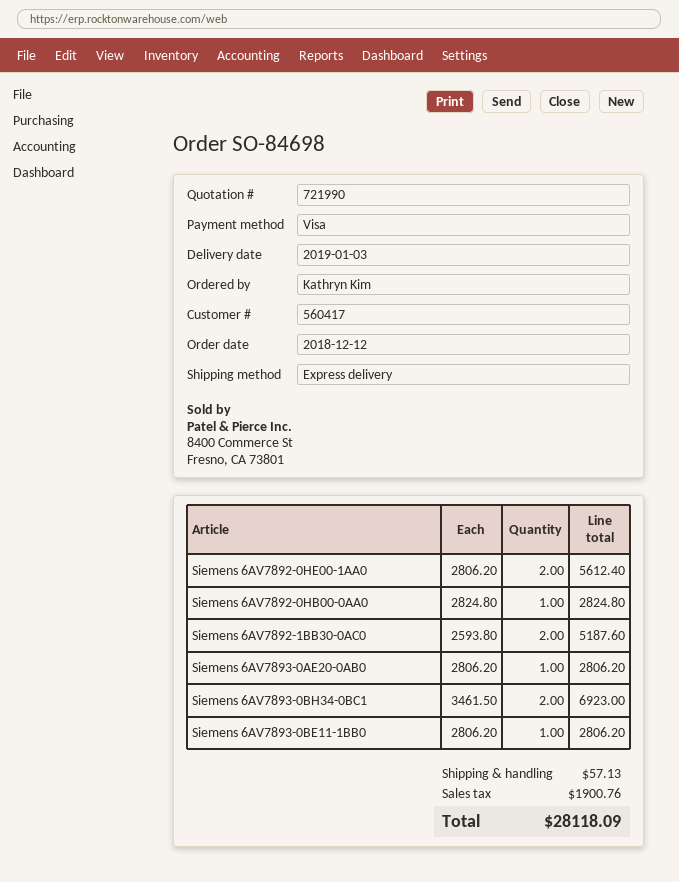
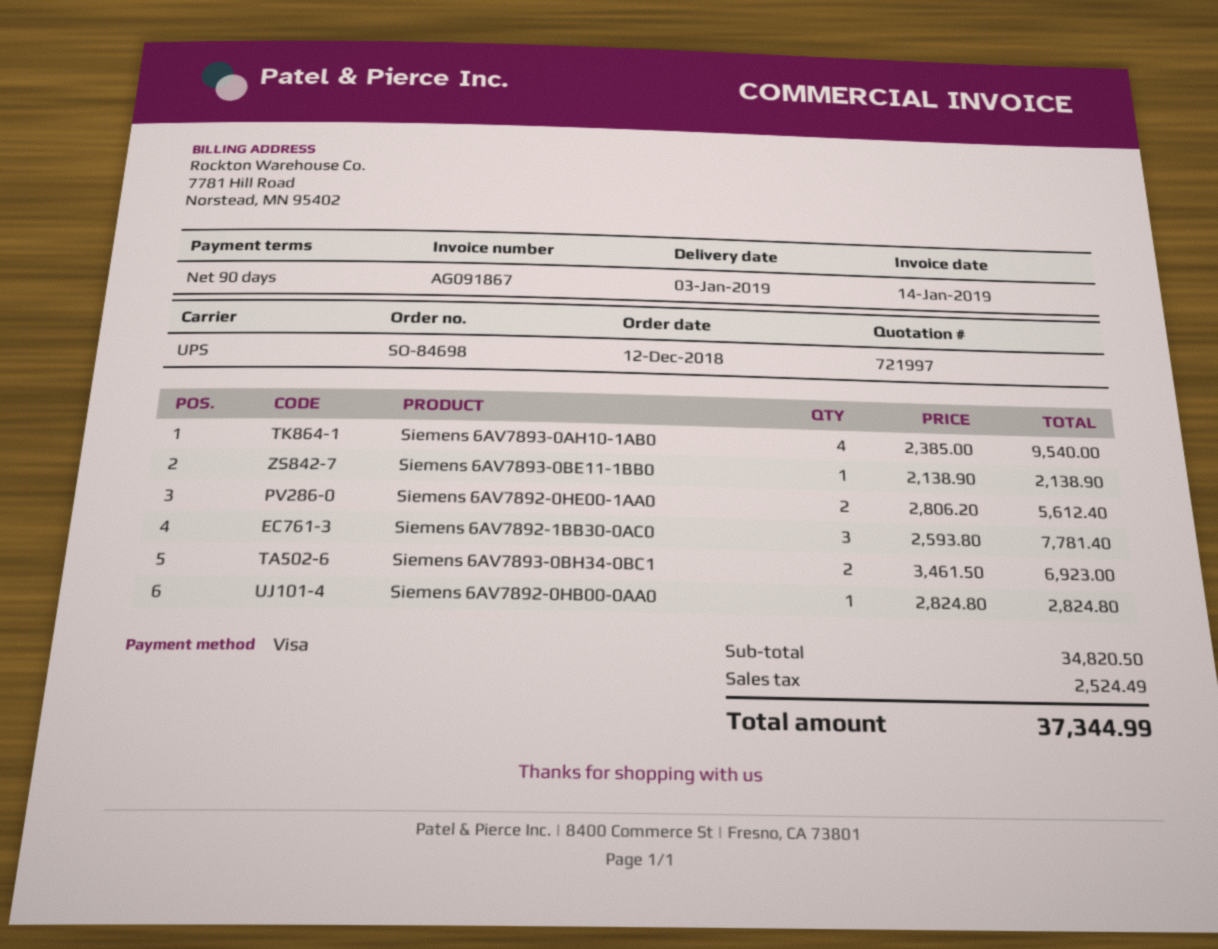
quote number: 721990 -> 721997
shipping method: express -> UPS
Siemens 6AV7892-1BB30-0AC0: 2 x 2593.80 = 5187.60 -> 3 x 2593.80 = 7781.40
Siemens 6AV7893-0AE20-0AB0: 1 x 2806.20 = 2806.20 -> none
Siemens 6AV7893-0BE11-1BB0: 1 x 2806.20 = 2806.20 -> 1 x 2138.90 = 2138.90
Siemens 6AV7893-0AH10-1AB0: none -> 4 x 2385.00 = 9540.00
shipping: 57.13 -> none
tax: 1900.76 -> 2524.49
total: 28118.09 -> 37344.99

